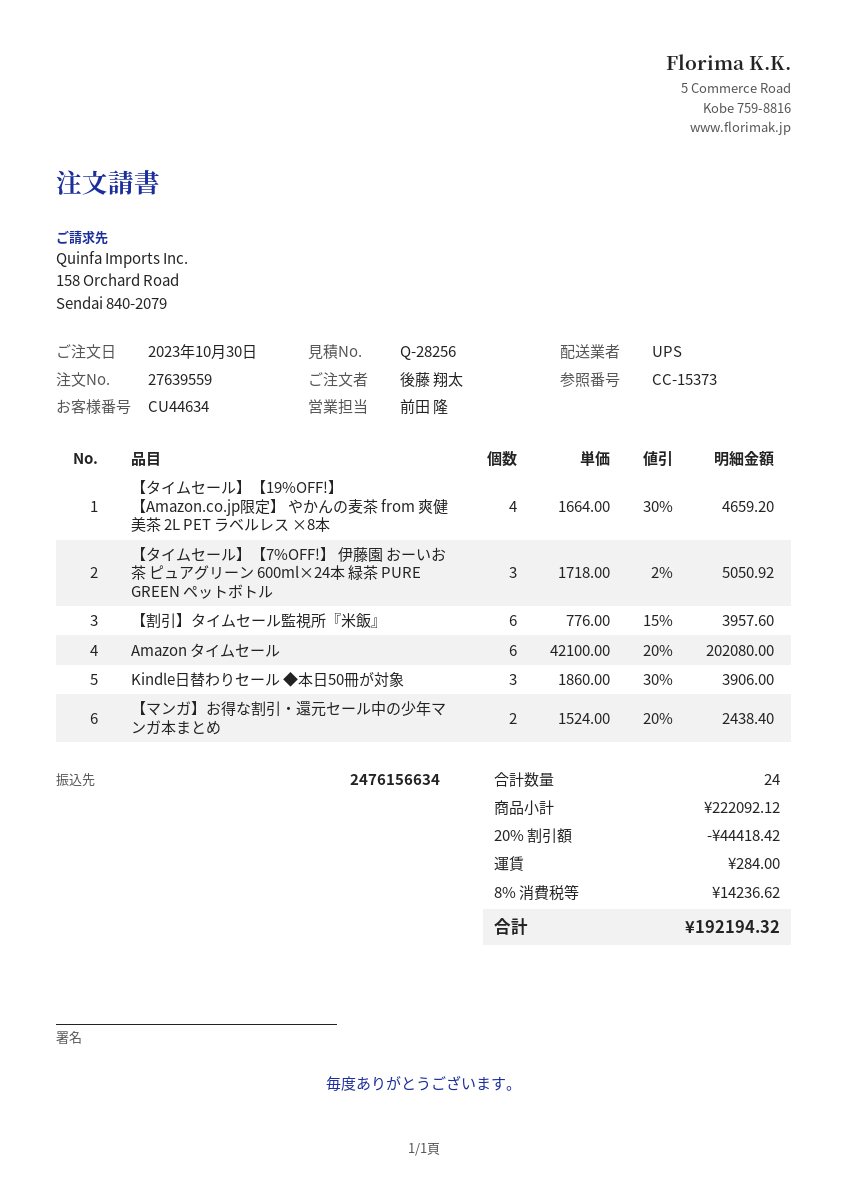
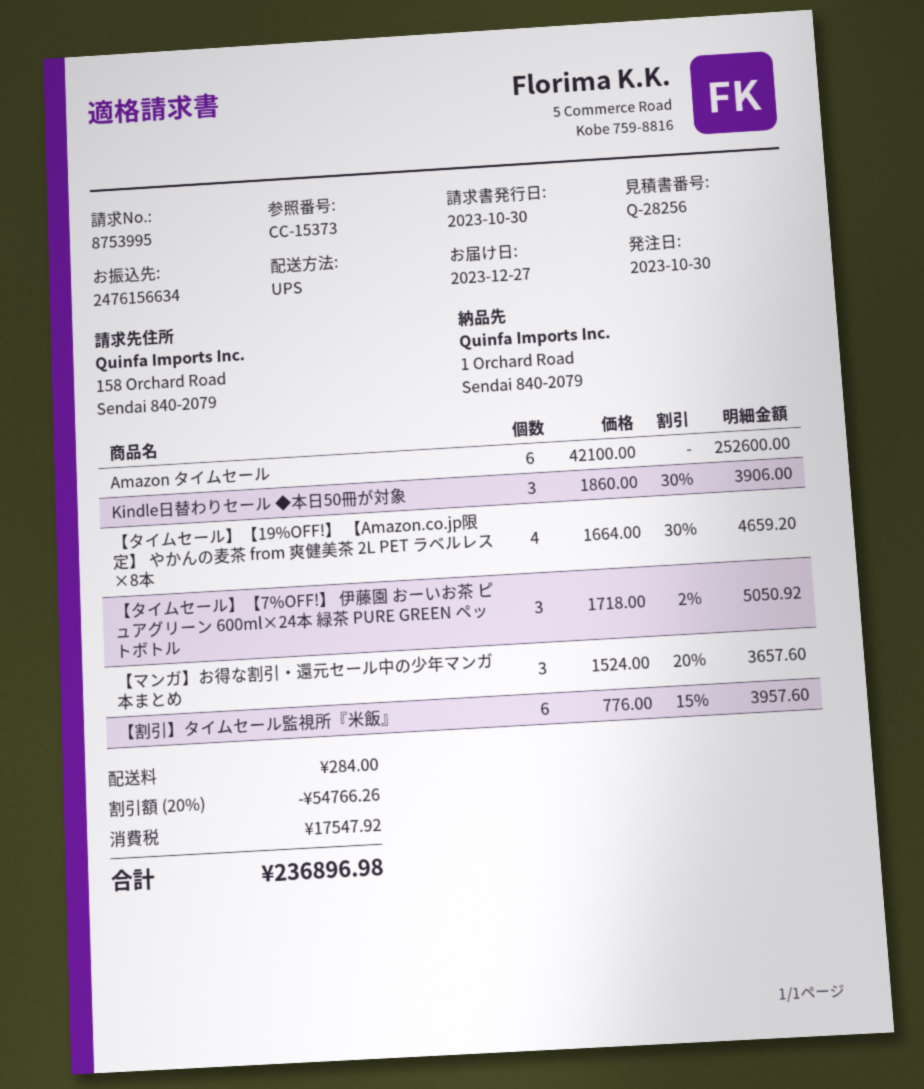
Amazon タイムセール: 6 x 42100.00 - 20% = 202080.00 -> 6 x 42100.00 = 252600.00
【マンガ】お得な割引・還元セール中の少年マンガ本まとめ: 2 x 1524.00 - 20% = 2438.40 -> 3 x 1524.00 - 20% = 3657.60
discount: 20% = 44418.42 -> 20% = 54766.26
tax: 14236.62 -> 17547.92
total: 192194.32 -> 236896.98

